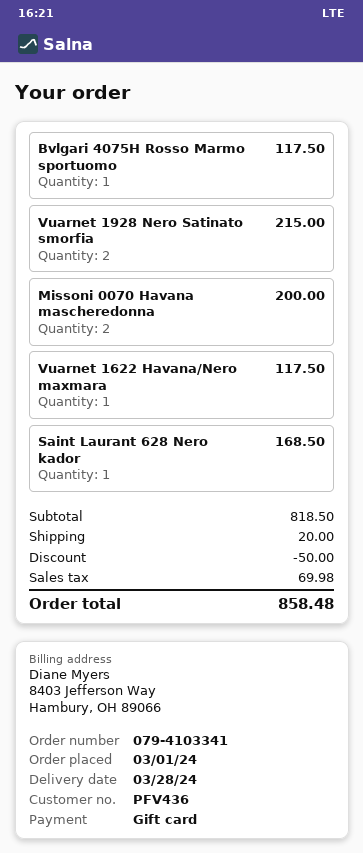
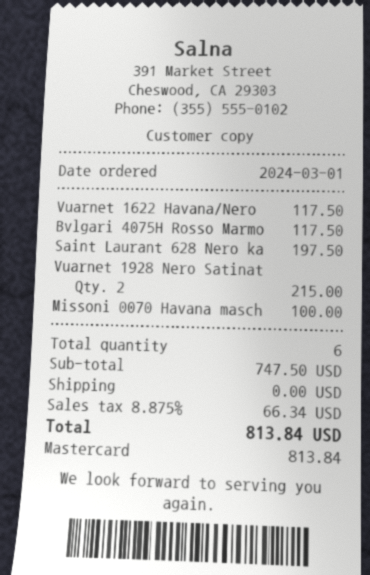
payment method: gift card -> Mastercard
Missoni 0070 Havana mascheredonna: 2 for 200.00 -> 1 for 100.00
Saint Laurant 628 Nero kador: 1 for 168.50 -> 1 for 197.50
subtotal: 818.50 -> 747.50
discount: 50.00 -> none
shipping: 20.00 -> 0.00
tax: 69.98 -> 66.34
total: 858.48 -> 813.84

